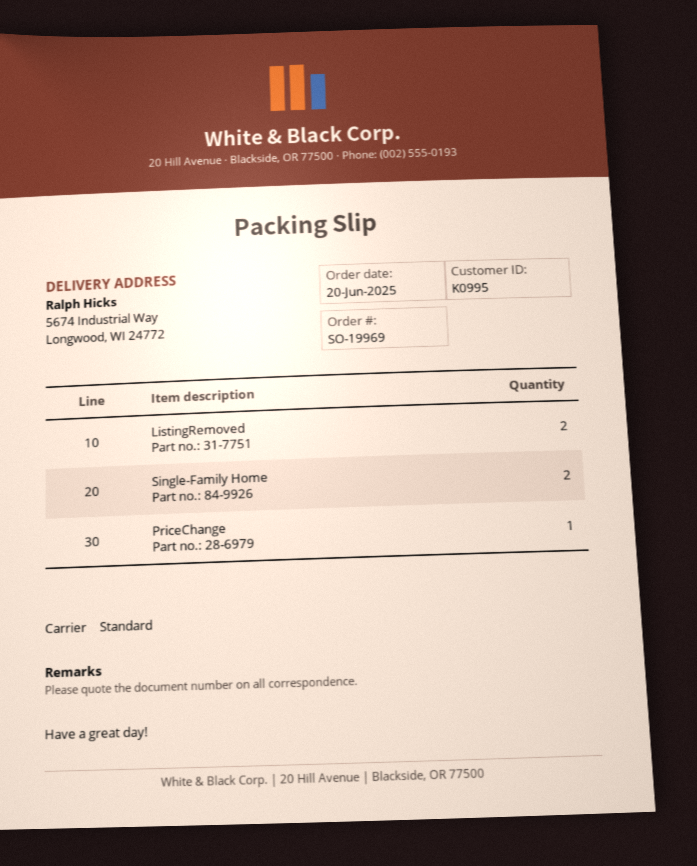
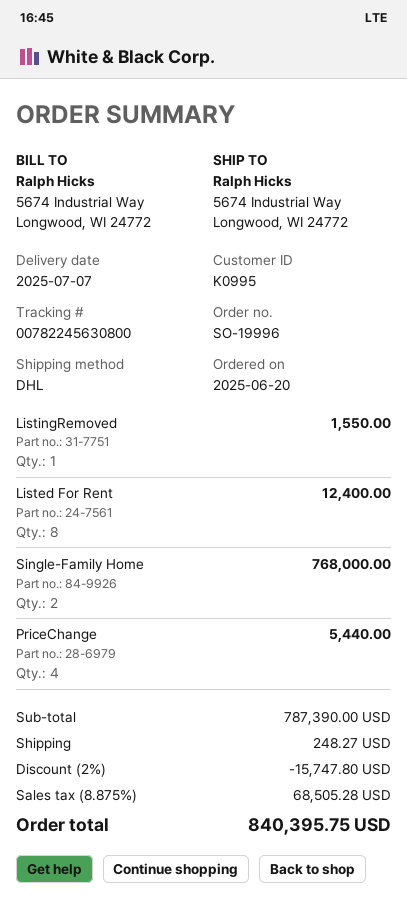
order number: SO-19969 -> SO-19996
shipping method: standard -> DHL
ListingRemoved: 2 -> 1
PriceChange: 1 -> 4
Listed For Rent: none -> 8

